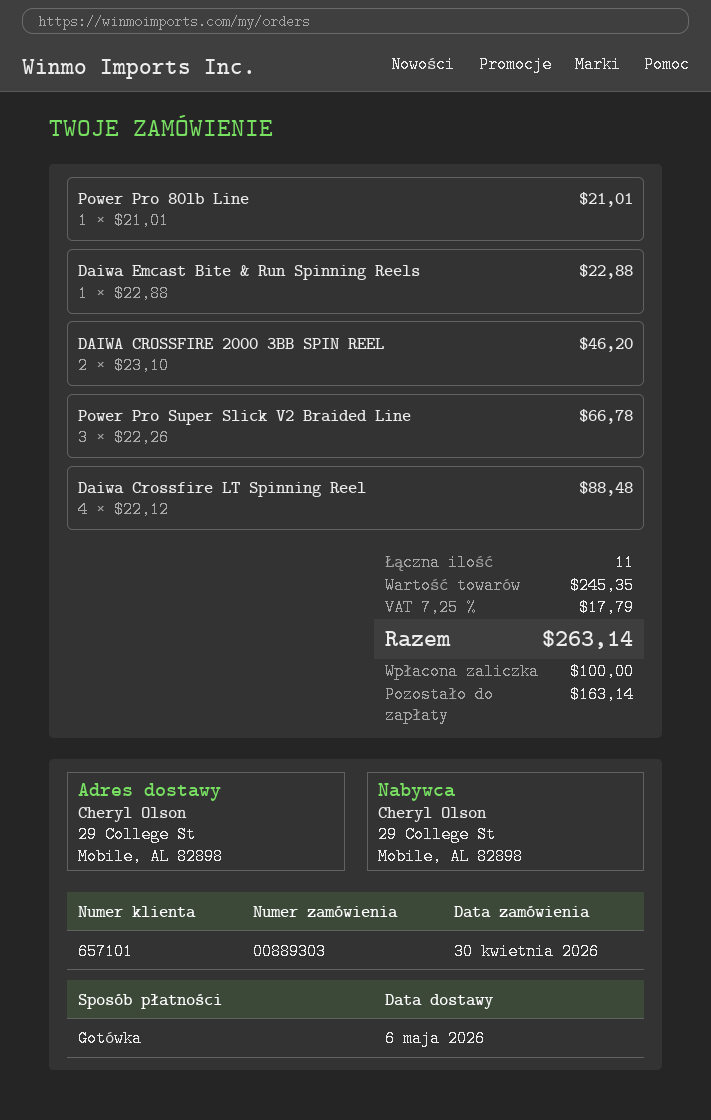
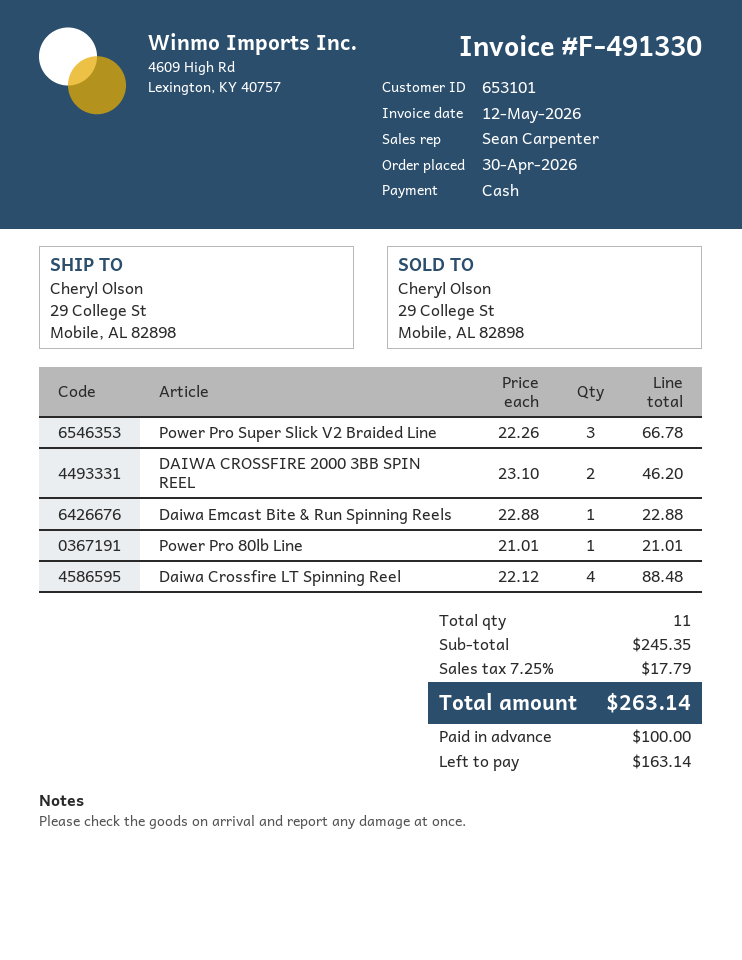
customer number: 657101 -> 653101

